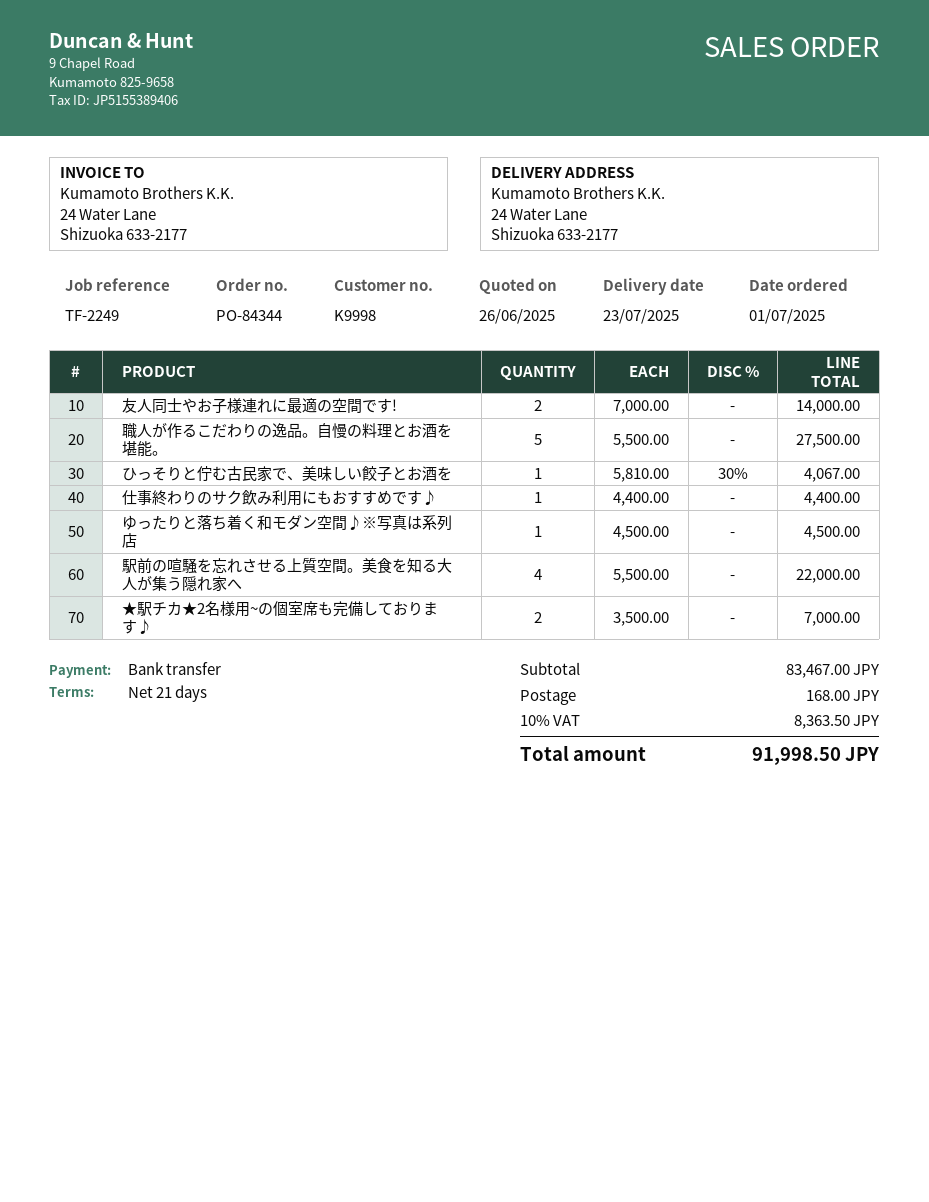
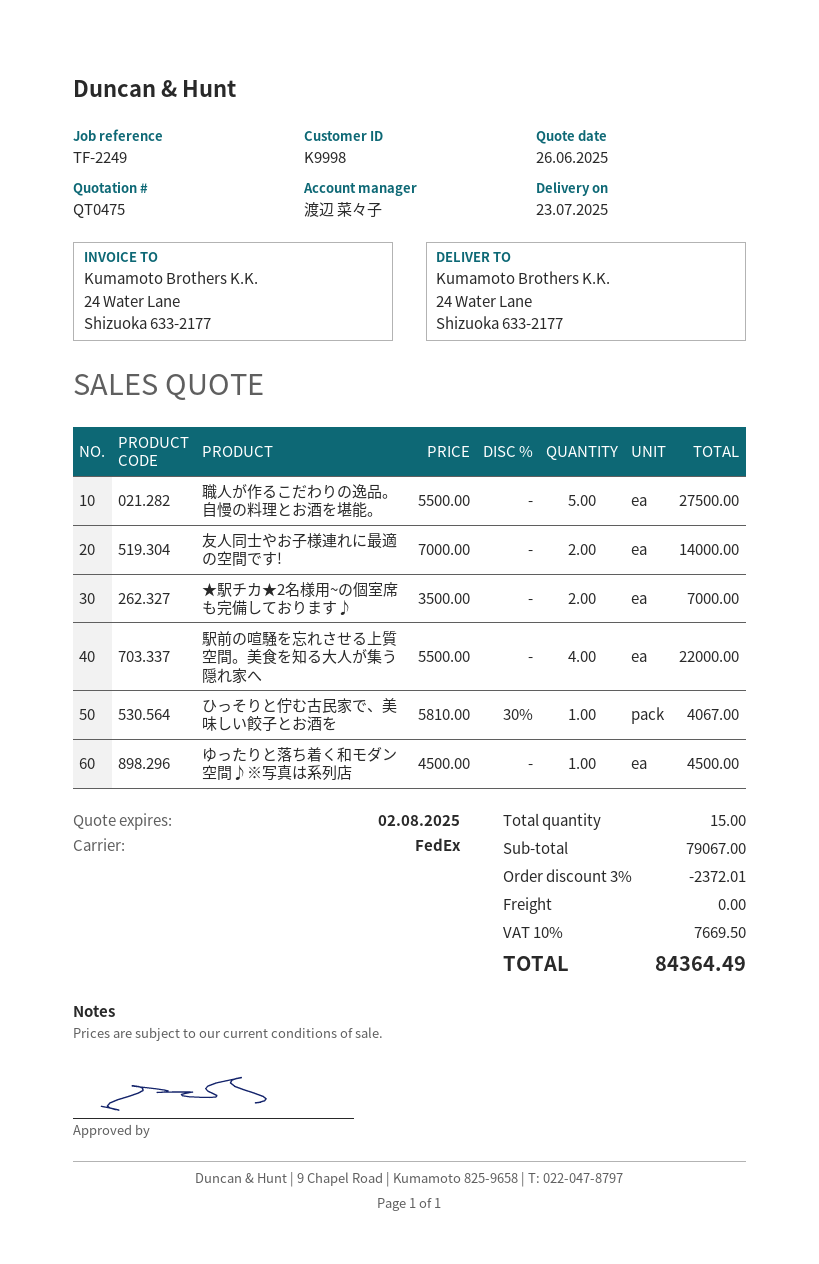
仕事終わりのサク飲み利用にもおすすめです♪: 1 x 4400.00 = 4400.00 -> none
subtotal: 83467.00 -> 79067.00
discount: none -> 3% = 2372.01
shipping: 168.00 -> 0.00
tax: 10% = 8363.50 -> 10% = 7669.50
total: 91998.50 -> 84364.49

